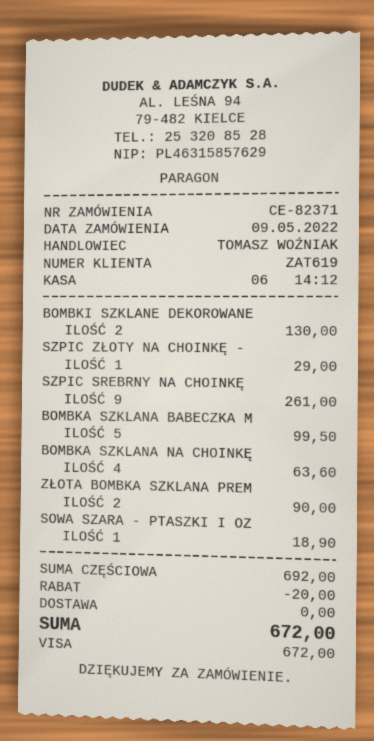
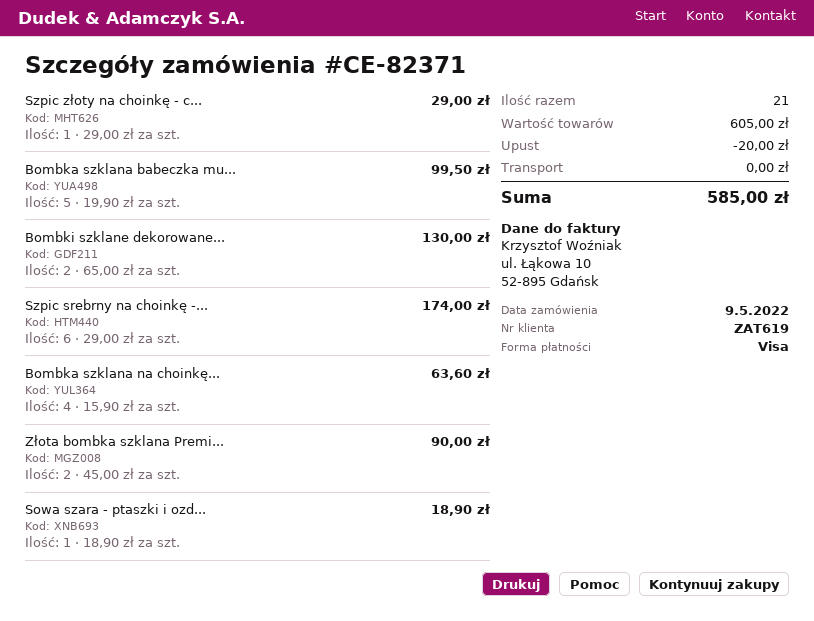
SZPIC SREBRNY NA CHOINKĘ: 9 for 261.00 -> 6 for 174.00
subtotal: 692.00 -> 605.00
total: 672.00 -> 585.00

